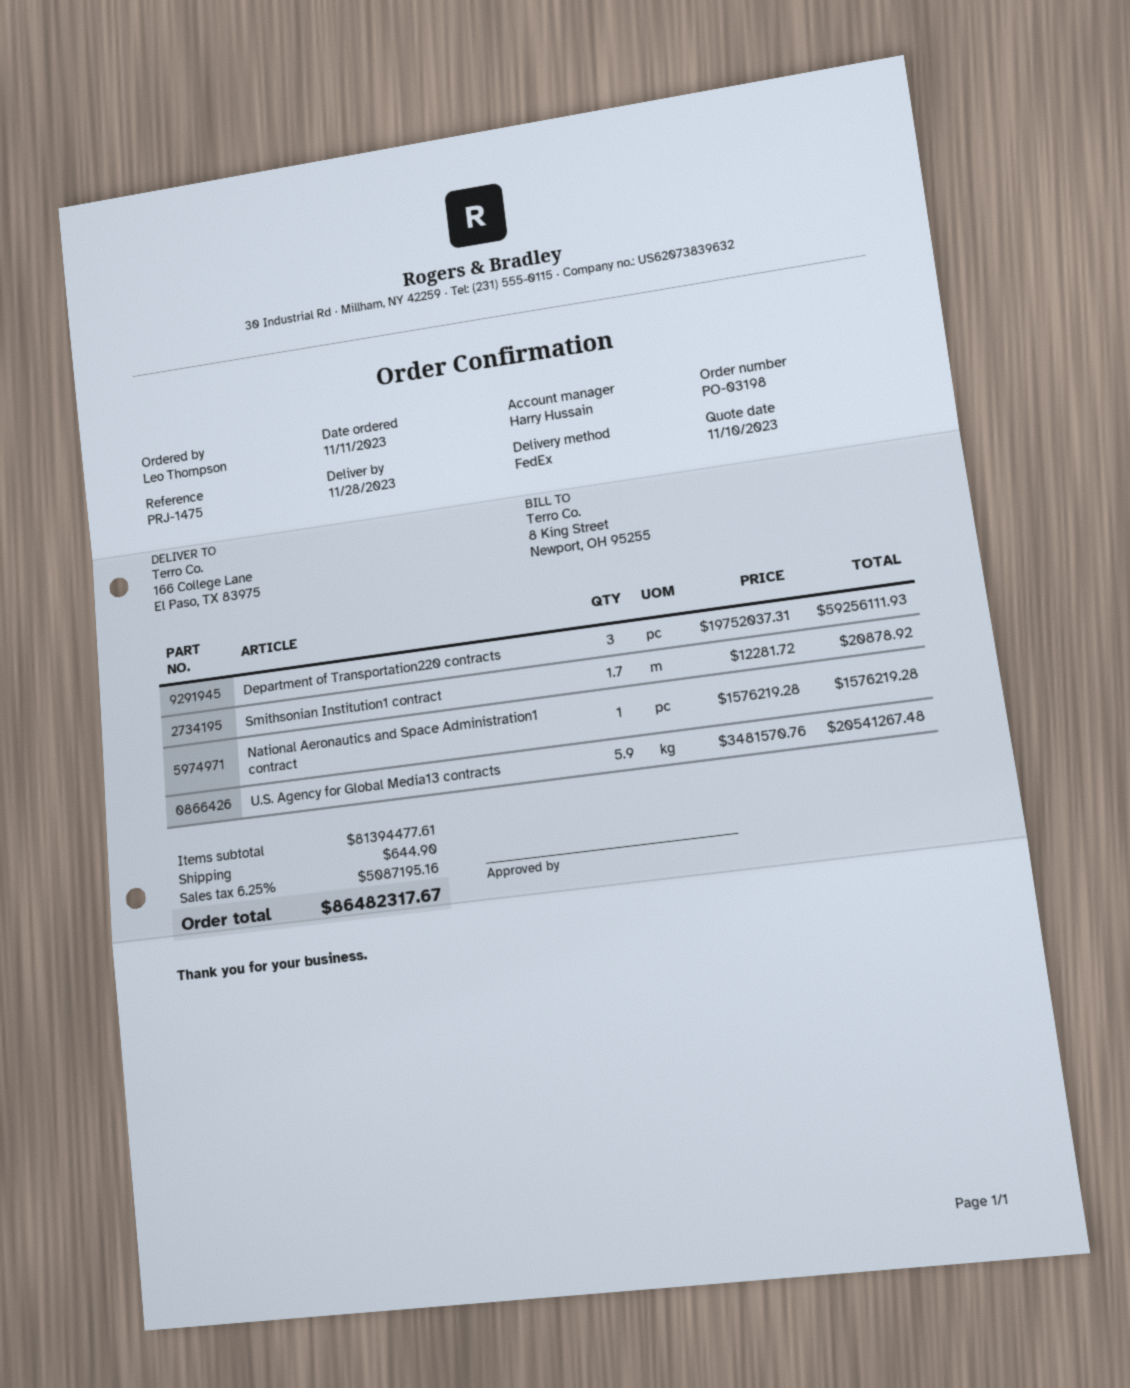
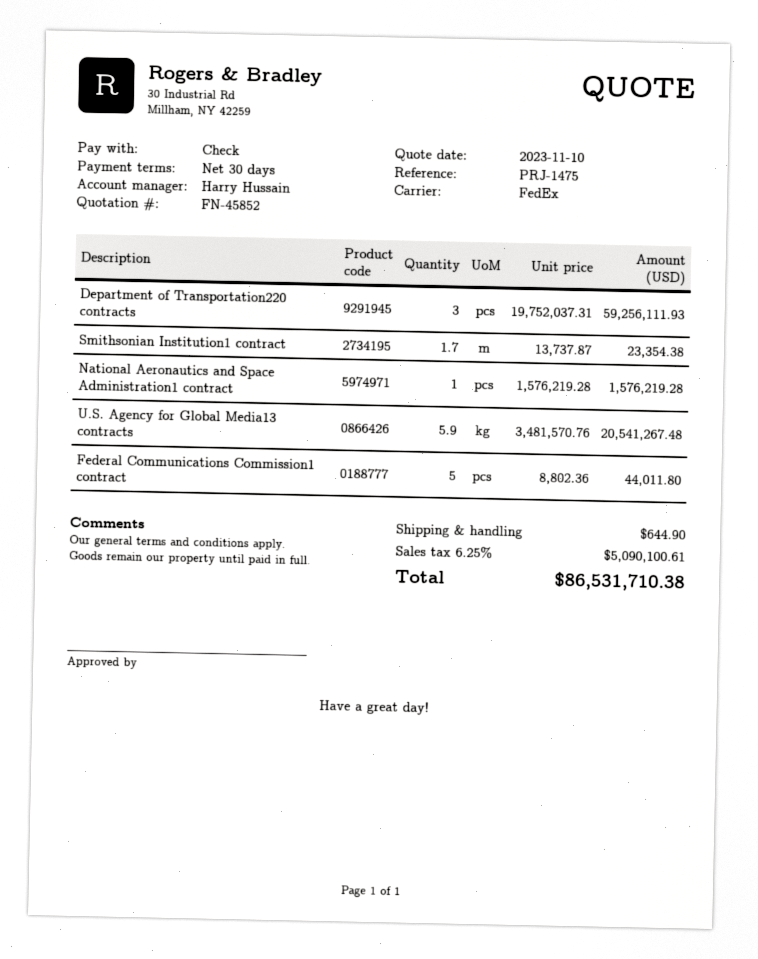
Smithsonian Institution1 contract: 1.7 x 12281.72 = 20878.92 -> 1.7 x 13737.87 = 23354.38
Federal Communications Commission1 contract: none -> 5 x 8802.36 = 44011.80
tax: 6.25% = 5087195.16 -> 6.25% = 5090100.61
total: 86482317.67 -> 86531710.38

